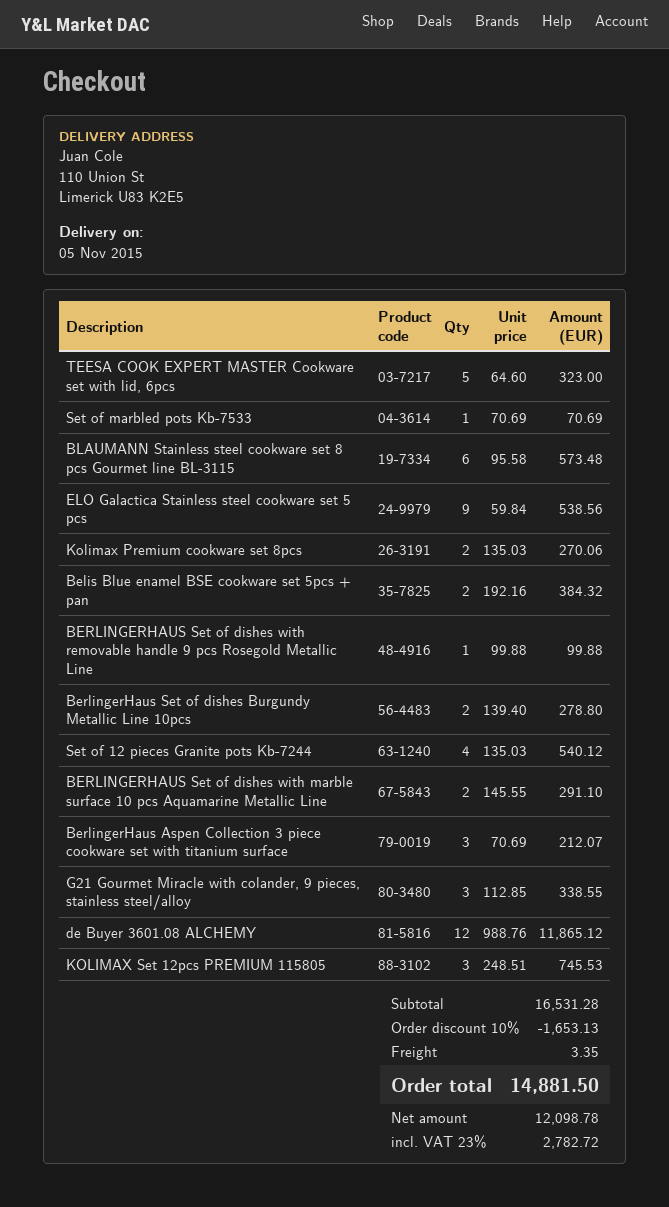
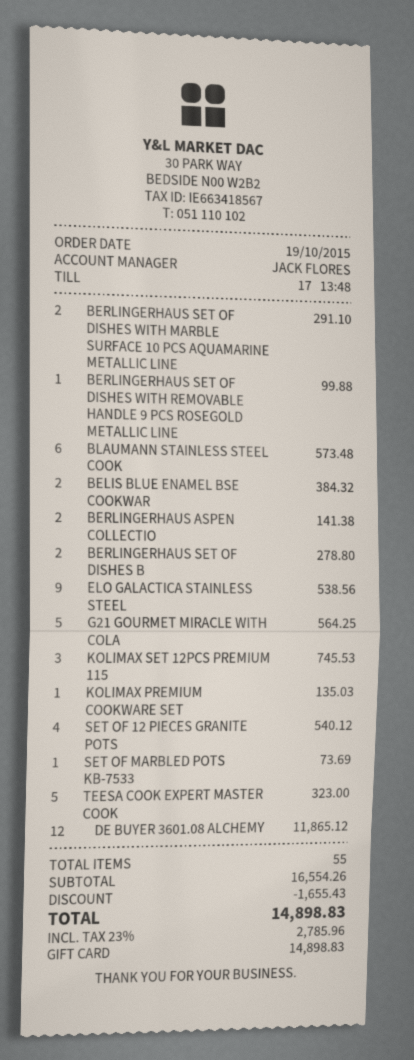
Set of marbled pots Kb-7533: 1 for 70.69 -> 1 for 73.69
Kolimax Premium cookware set 8pcs: 2 for 270.06 -> 1 for 135.03
BerlingerHaus Aspen Collection 3 piece cookware set with titanium surface: 3 for 212.07 -> 2 for 141.38
G21 Gourmet Miracle with colander, 9 pieces, stainless steel/alloy: 3 for 338.55 -> 5 for 564.25
subtotal: 16531.28 -> 16554.26
discount: 1653.13 -> 1655.43
shipping: 3.35 -> none
tax: 23% = 2782.72 -> 23% = 2785.96
total: 14881.50 -> 14898.83

